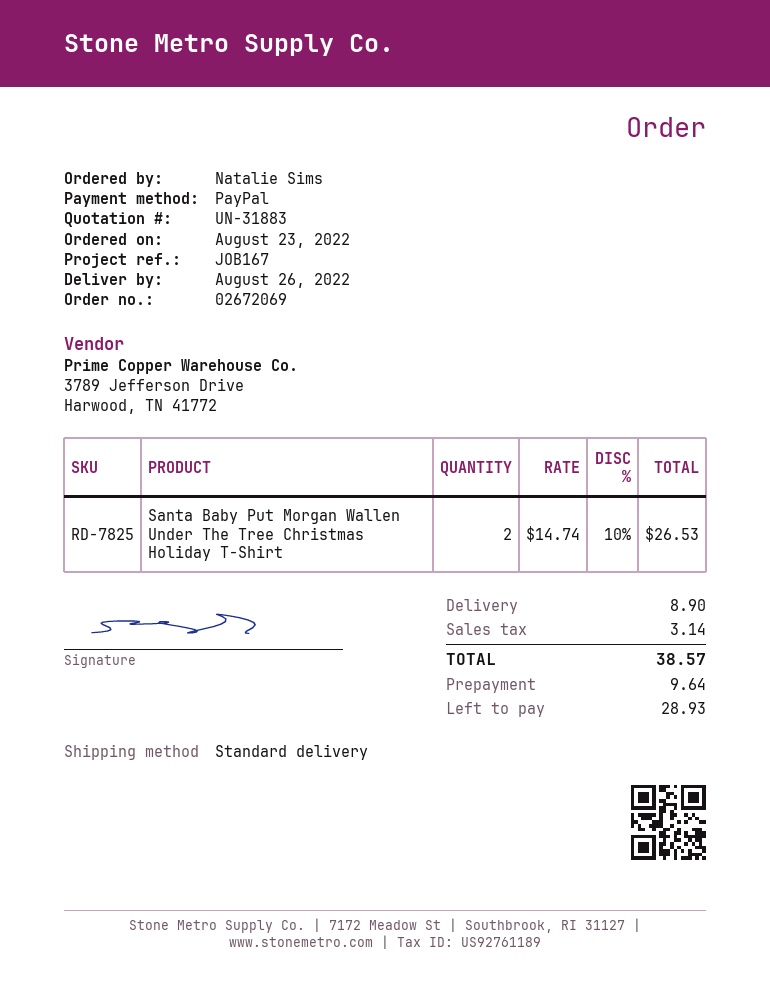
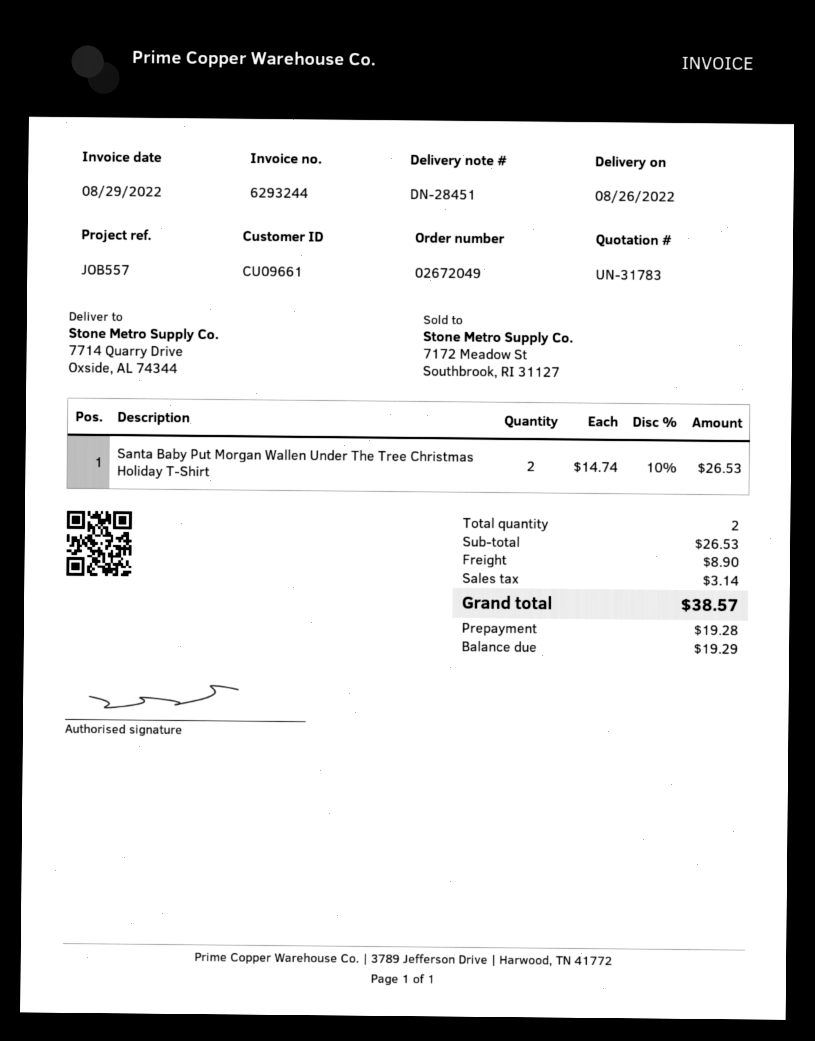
quote number: UN-31883 -> UN-31783
order number: 02672069 -> 02672049
reference: JOB167 -> JOB557
deposit: 9.64 -> 19.28
balance: 28.93 -> 19.29

